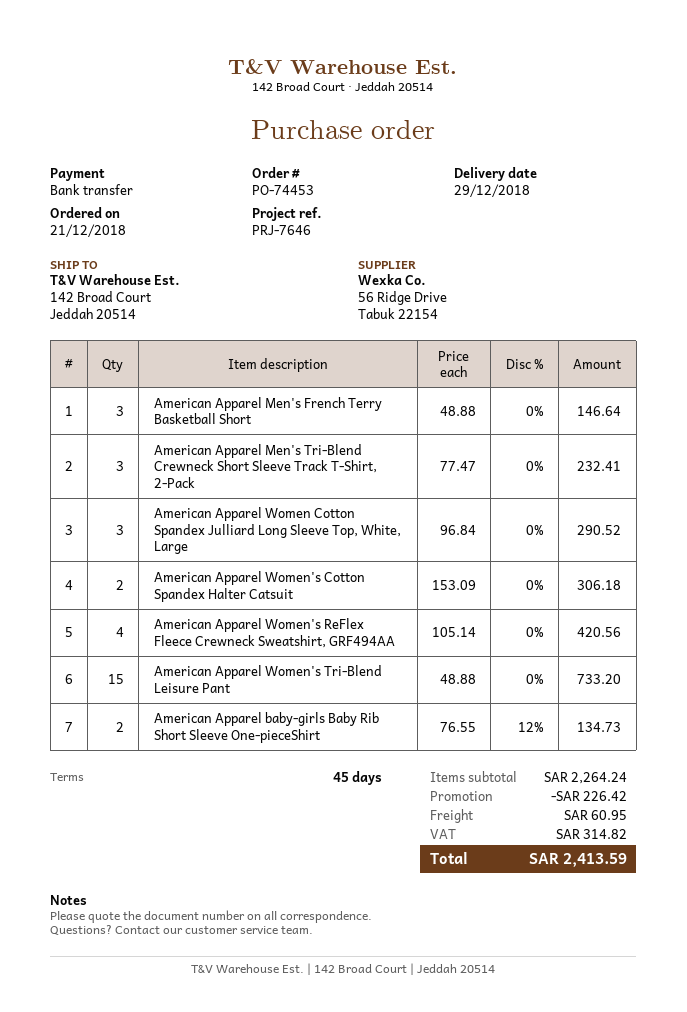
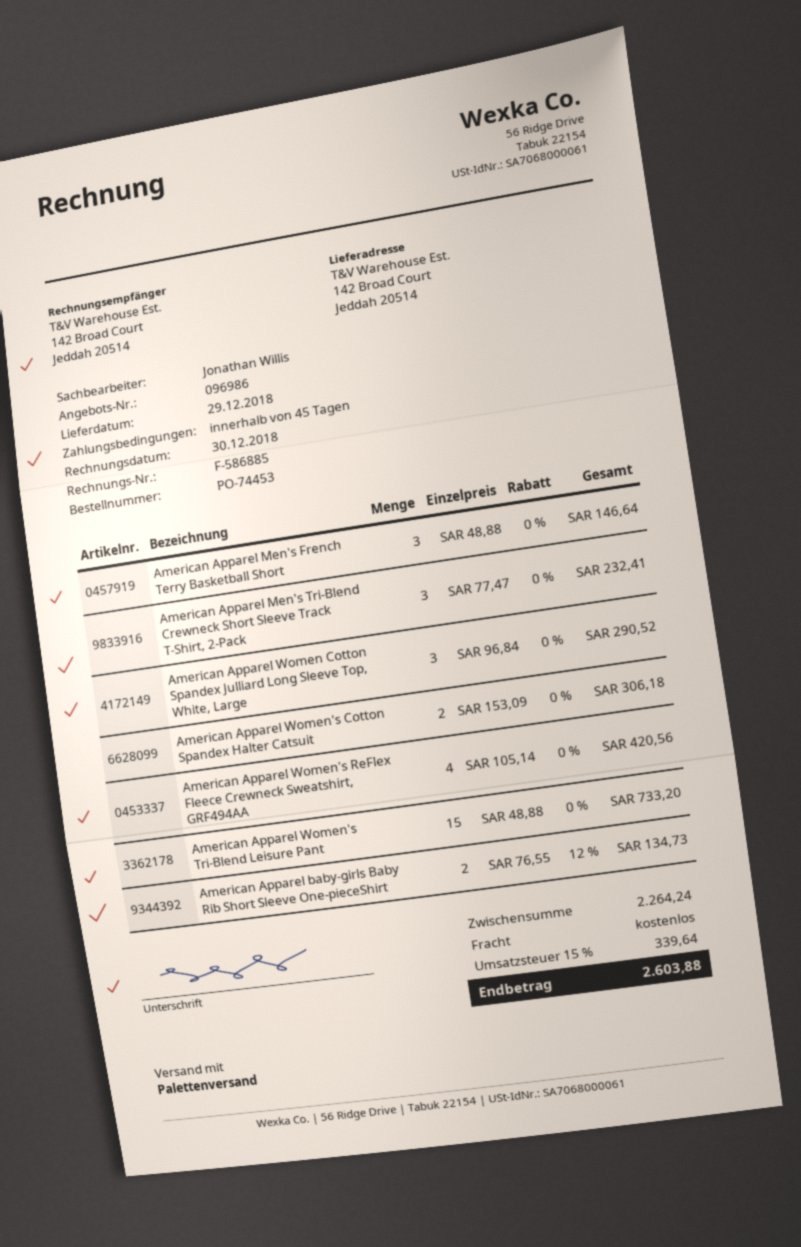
discount: 226.42 -> none
shipping: 60.95 -> 0.00
tax: 314.82 -> 339.64
total: 2413.59 -> 2603.88

